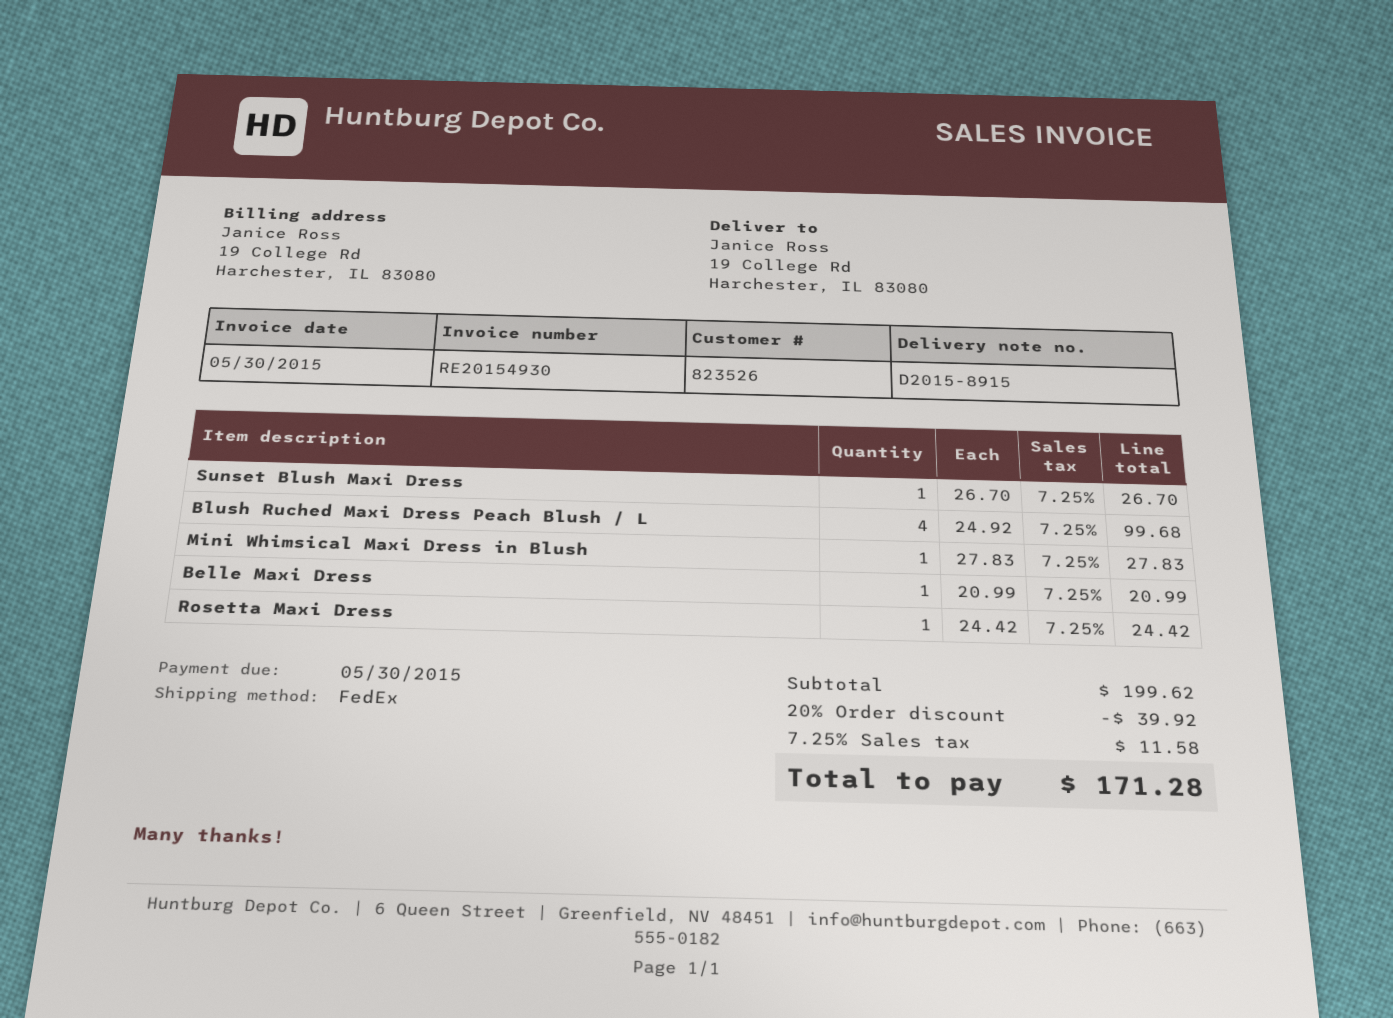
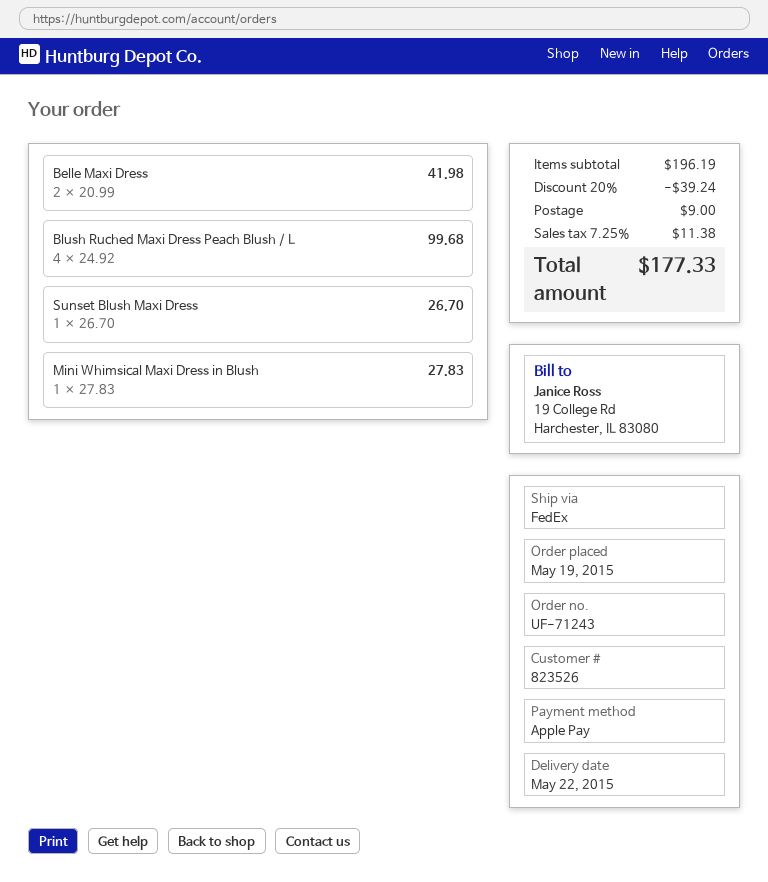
Belle Maxi Dress: 1 x 20.99 = 20.99 -> 2 x 20.99 = 41.98
Rosetta Maxi Dress: 1 x 24.42 = 24.42 -> none
subtotal: 199.62 -> 196.19
discount: 20% = 39.92 -> 20% = 39.24
shipping: none -> 9.00
tax: 7.25% = 11.58 -> 7.25% = 11.38
total: 171.28 -> 177.33

